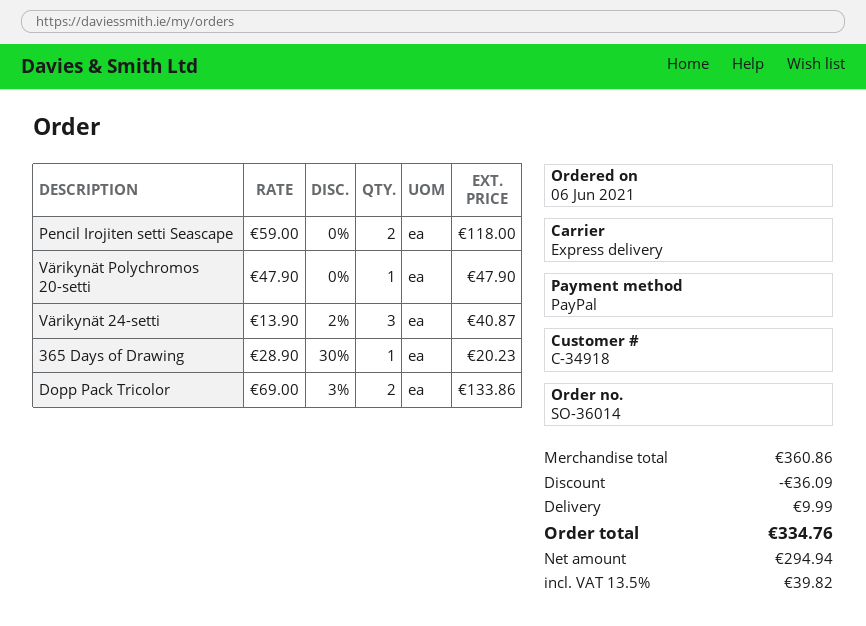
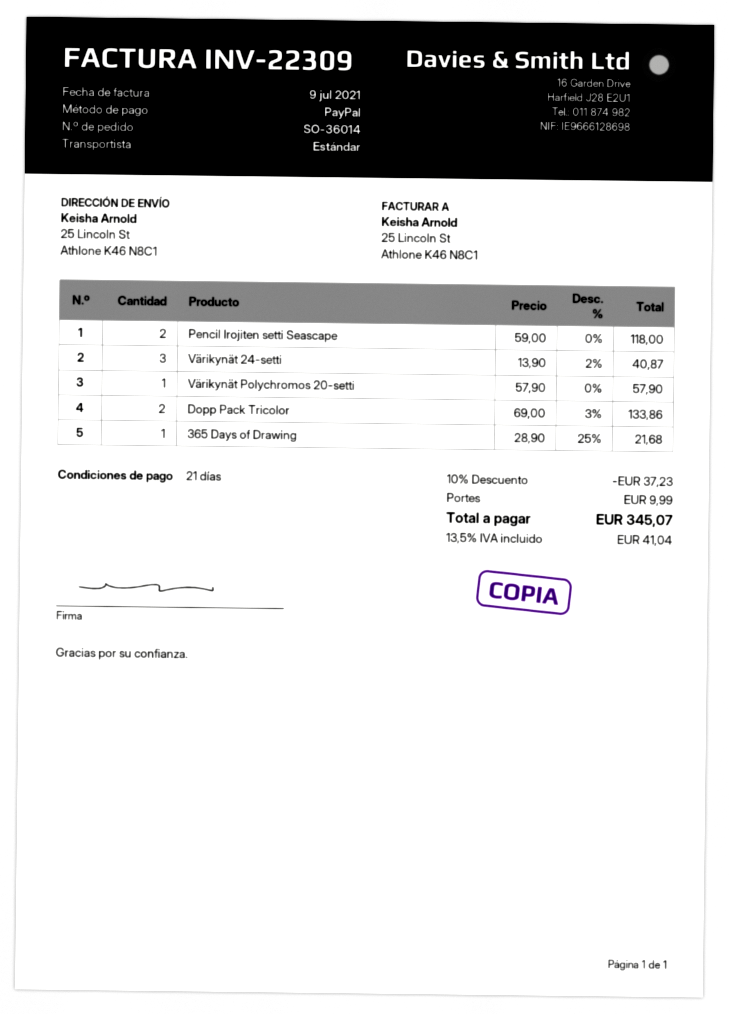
shipping method: express -> standard
Värikynät Polychromos 20-setti: 1 x 47.90 = 47.90 -> 1 x 57.90 = 57.90
365 Days of Drawing: 1 x 28.90 - 30% = 20.23 -> 1 x 28.90 - 25% = 21.68
discount: 36.09 -> 37.23
tax: 13.5% = 39.82 -> 13.5% = 41.04
total: 334.76 -> 345.07

